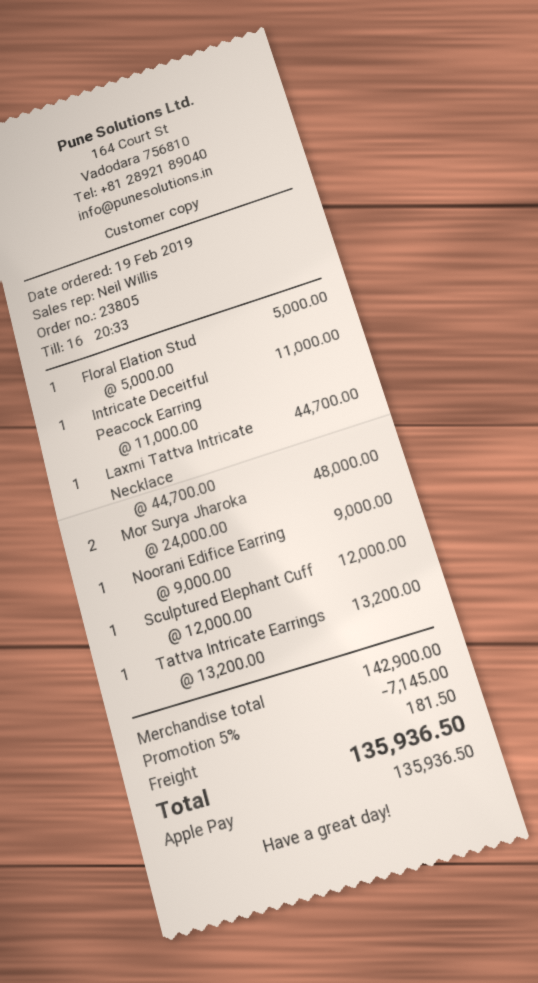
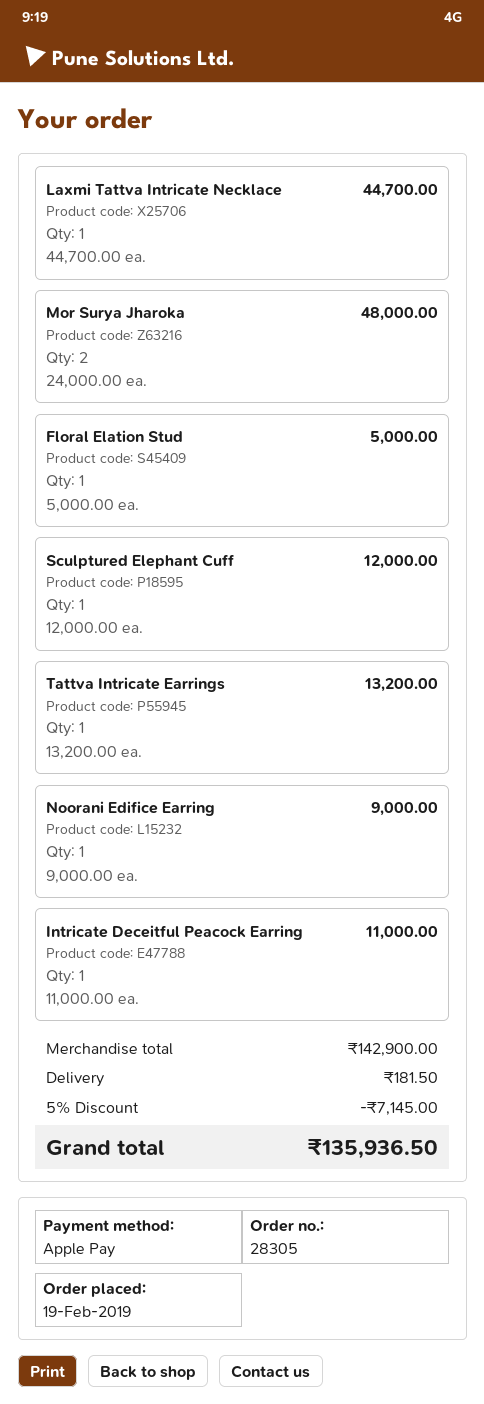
order number: 23805 -> 28305

